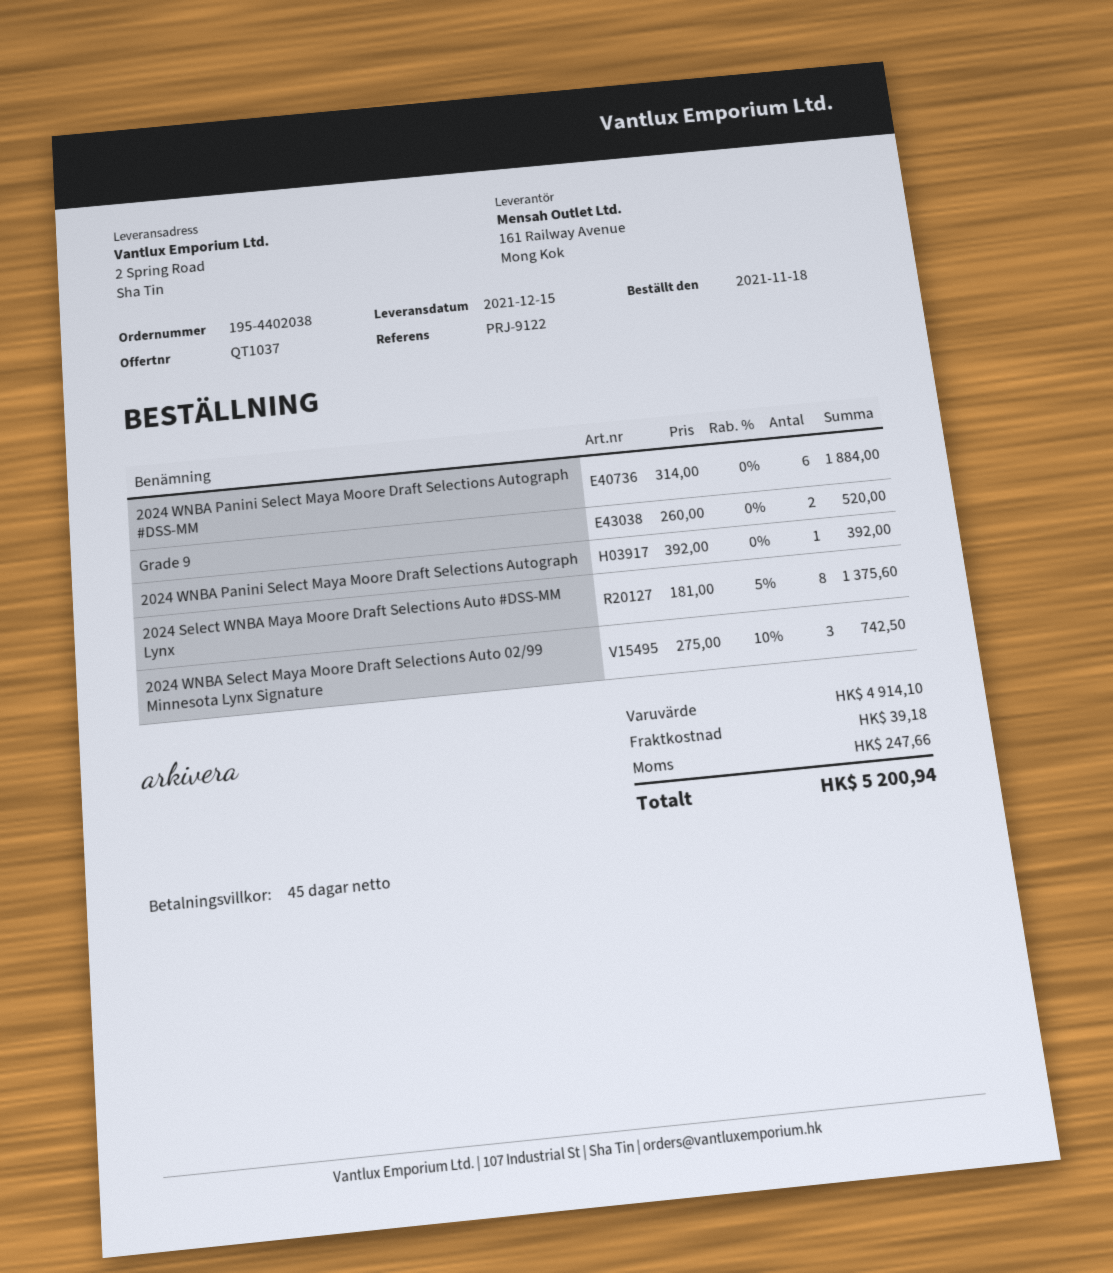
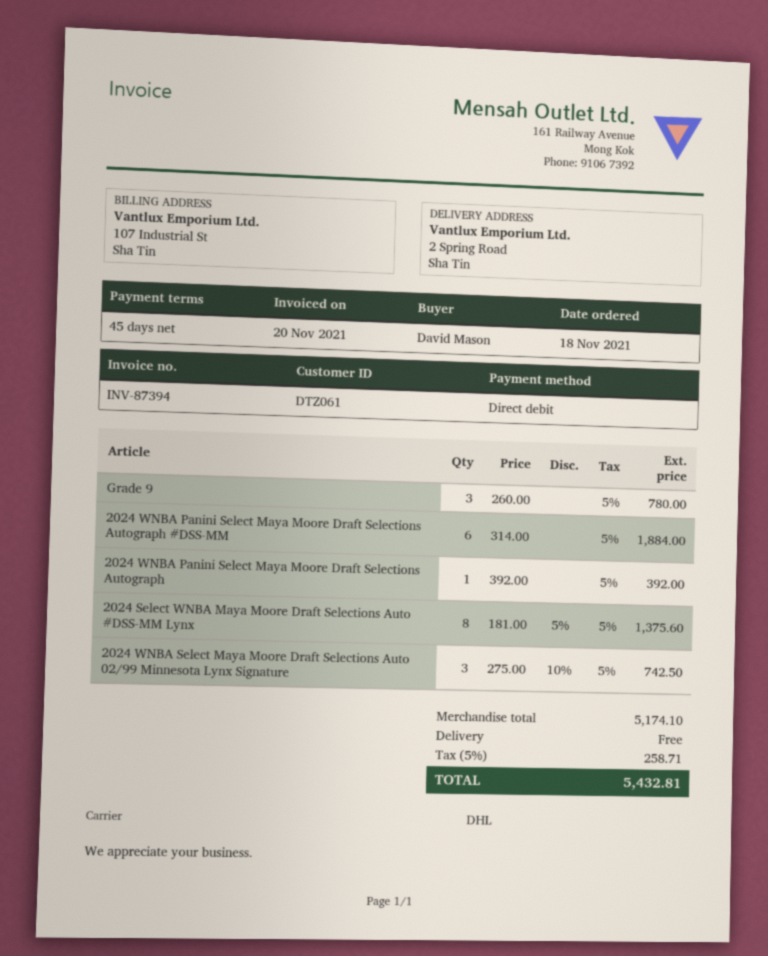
Grade 9: 2 x 260.00 = 520.00 -> 3 x 260.00 = 780.00
subtotal: 4914.10 -> 5174.10
shipping: 39.18 -> 0.00
tax: 247.66 -> 258.71
total: 5200.94 -> 5432.81

